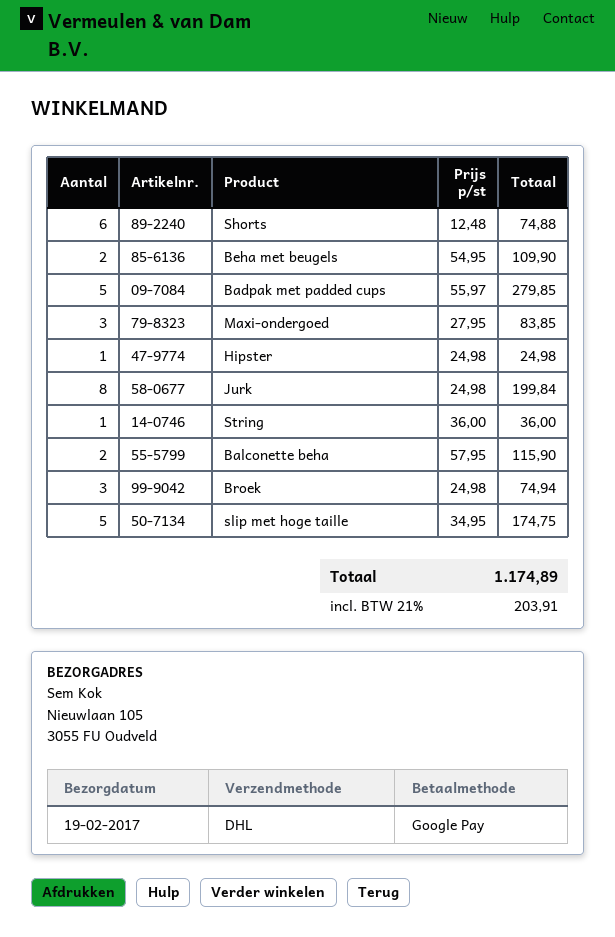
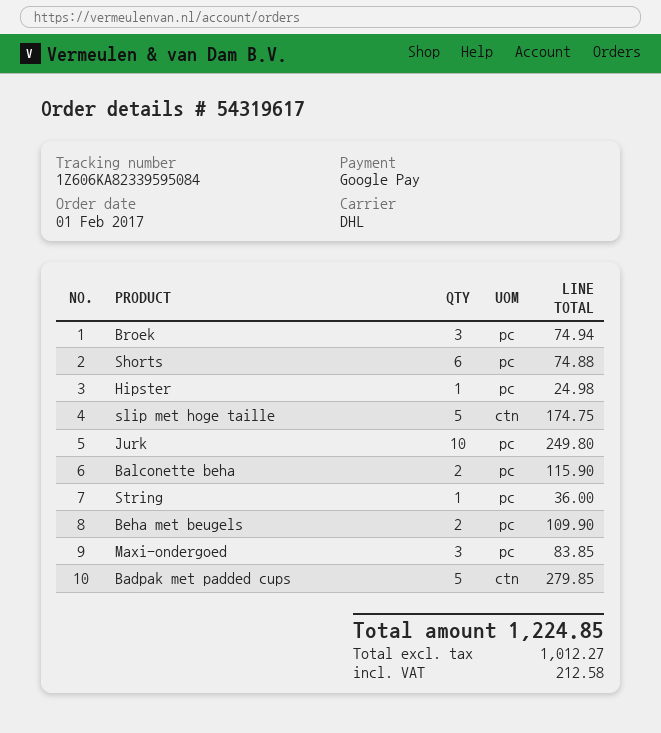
Jurk: 8 for 199.84 -> 10 for 249.80
tax: 203.91 -> 212.58
total: 1174.89 -> 1224.85

